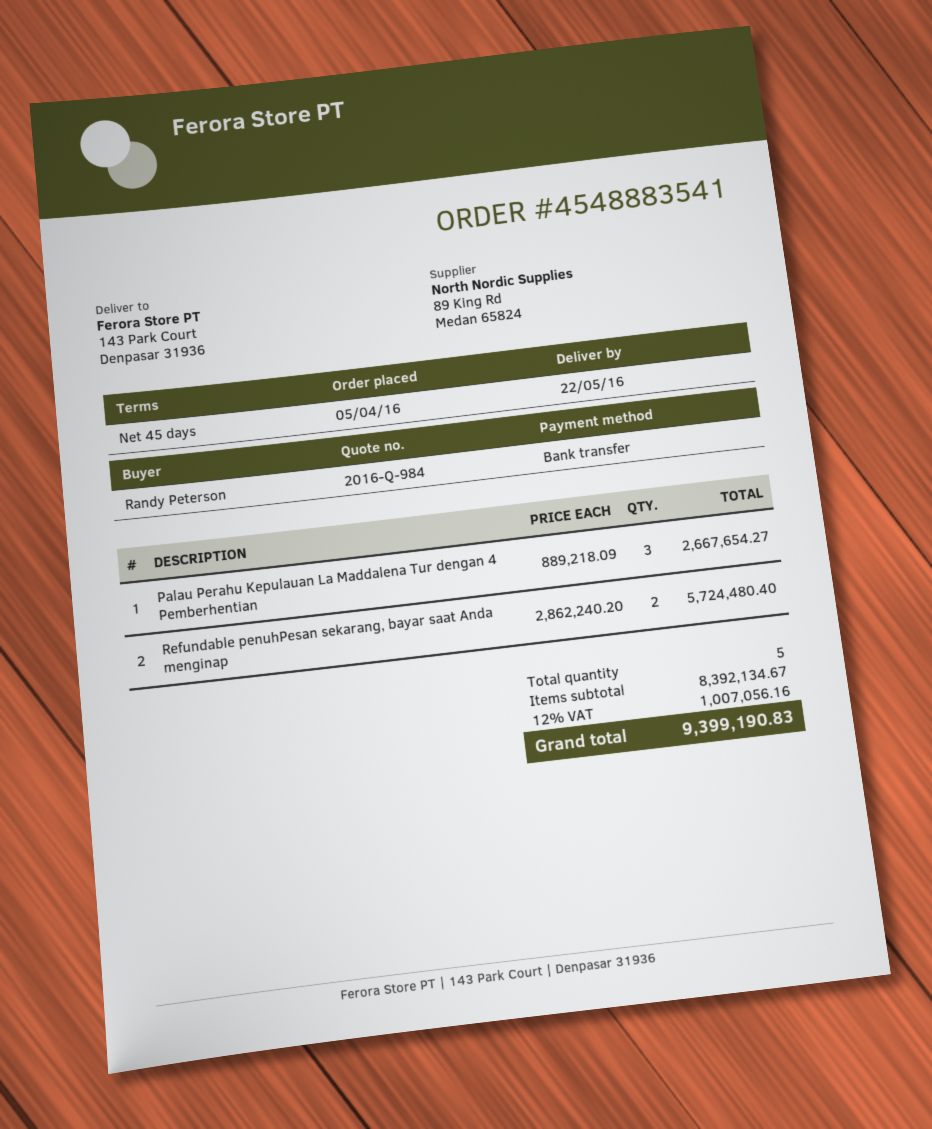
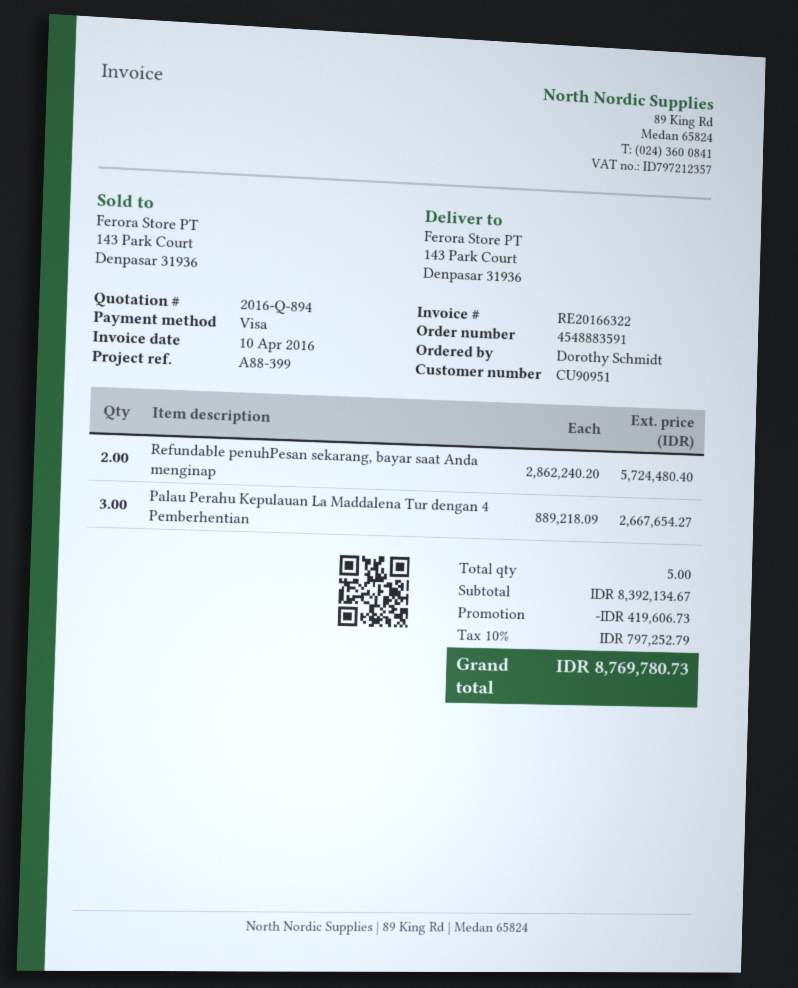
quote number: 2016-Q-984 -> 2016-Q-894
order number: 4548883541 -> 4548883591
ordered by: Randy Peterson -> Dorothy Schmidt
payment method: bank transfer -> Visa
discount: none -> 419606.73
tax: 12% = 1007056.16 -> 10% = 797252.79
total: 9399190.83 -> 8769780.73

